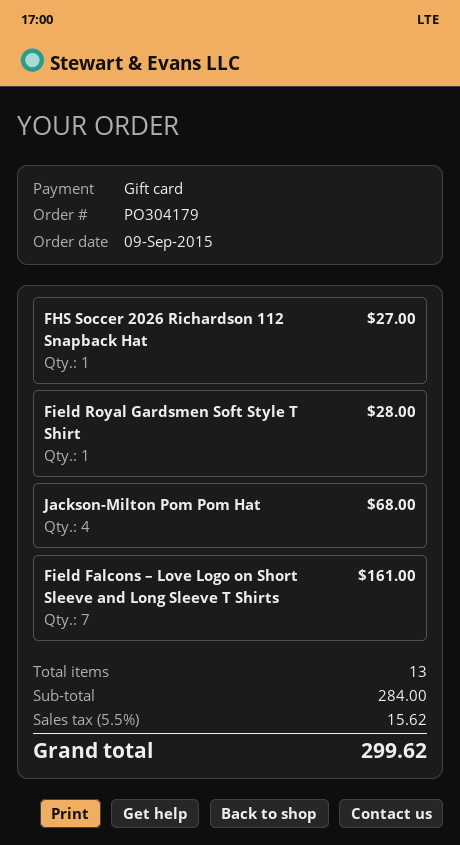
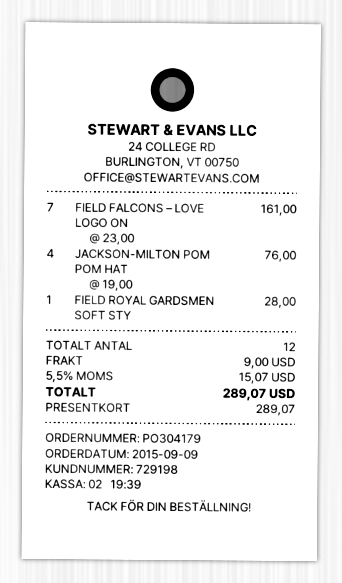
FHS Soccer 2026 Richardson 112 Snapback Hat: 1 for 27.00 -> none
Jackson-Milton Pom Pom Hat: 4 for 68.00 -> 4 for 76.00
total quantity: 13 -> 12
shipping: none -> 9.00
tax: 5.5% = 15.62 -> 5.5% = 15.07
total: 299.62 -> 289.07

